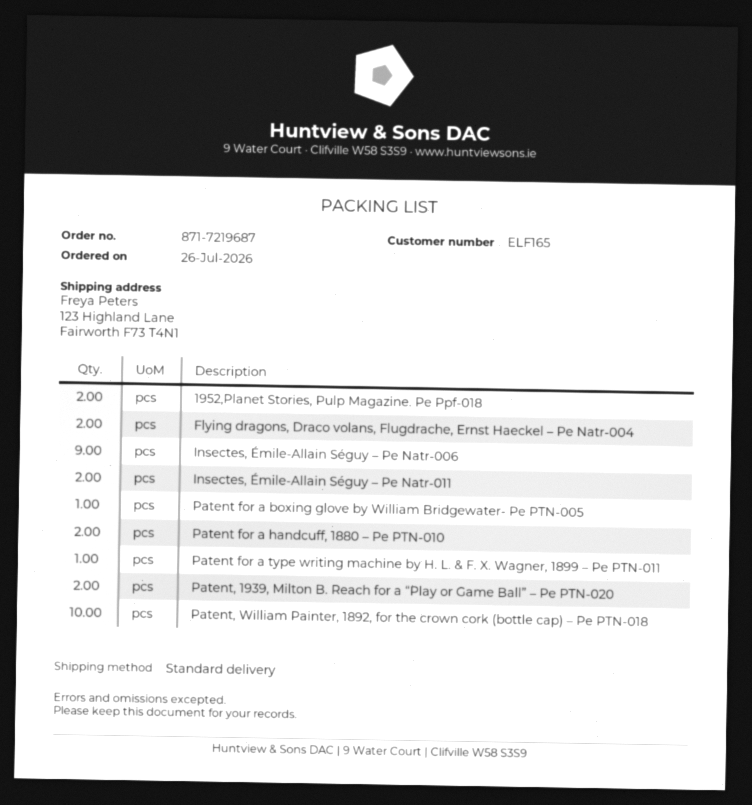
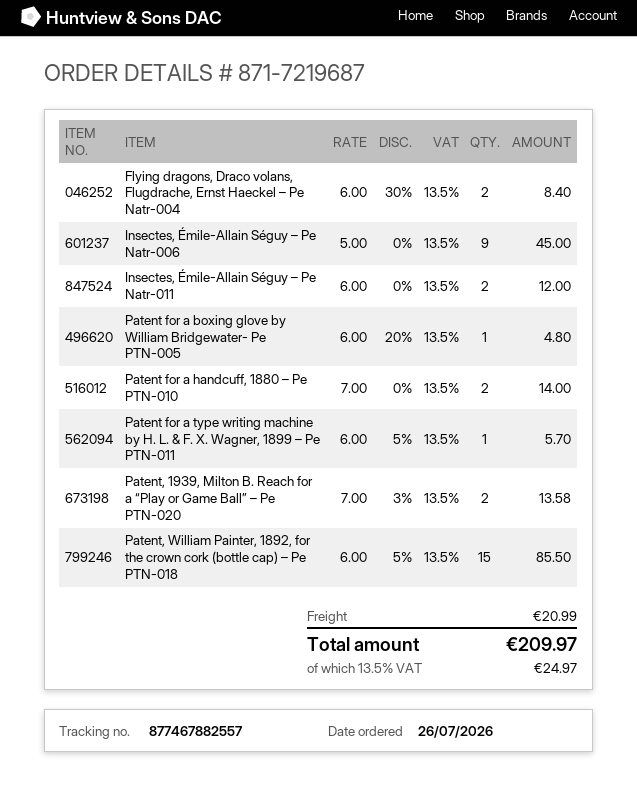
1952,Planet Stories, Pulp Magazine. Pe Ppf-018: 2 -> none
Patent, William Painter, 1892, for the crown cork (bottle cap) – Pe PTN-018: 10 -> 15

